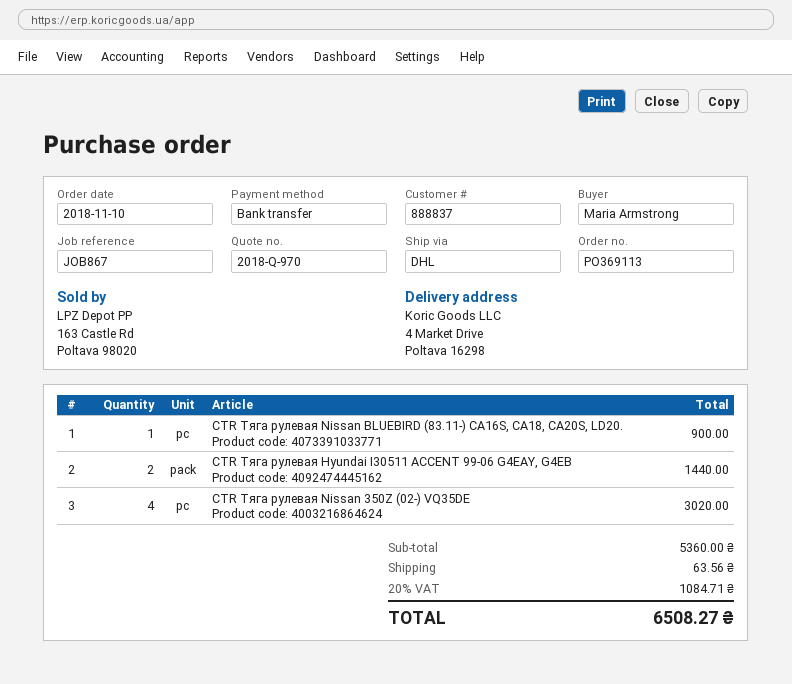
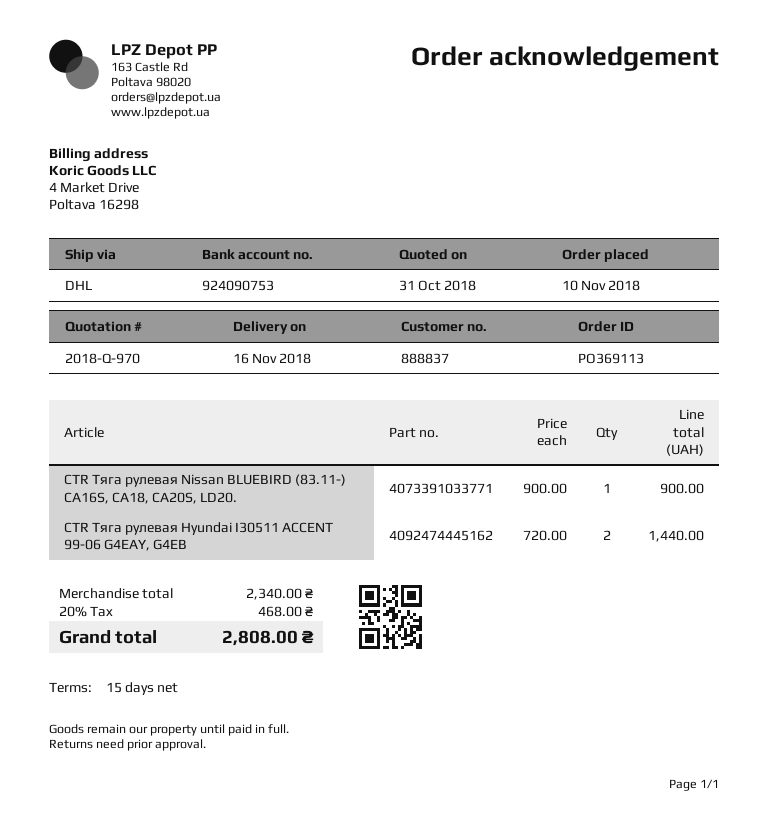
CTR Тяга рулевая Nissan 350Z (02-) VQ35DE: 4 for 3020.00 -> none
subtotal: 5360.00 -> 2340.00
shipping: 63.56 -> none
tax: 20% = 1084.71 -> 20% = 468.00
total: 6508.27 -> 2808.00

